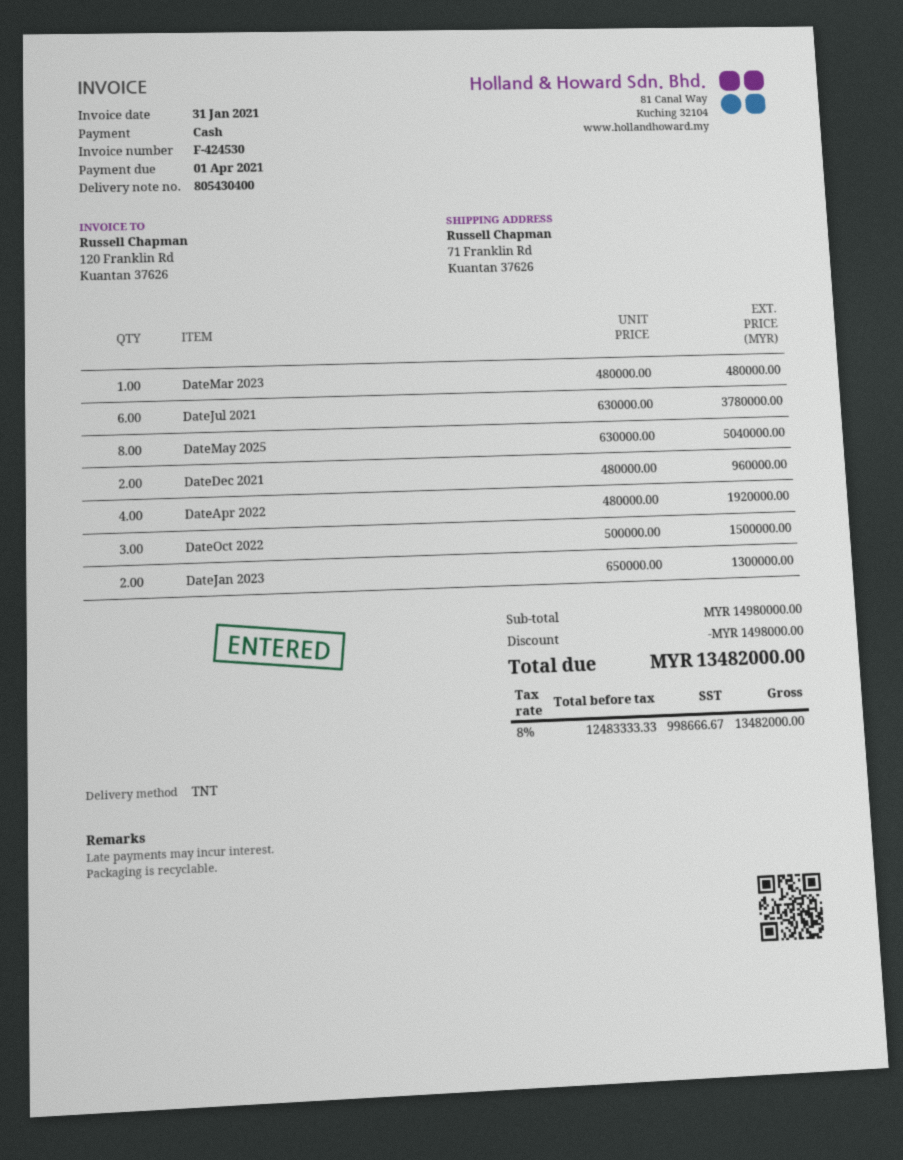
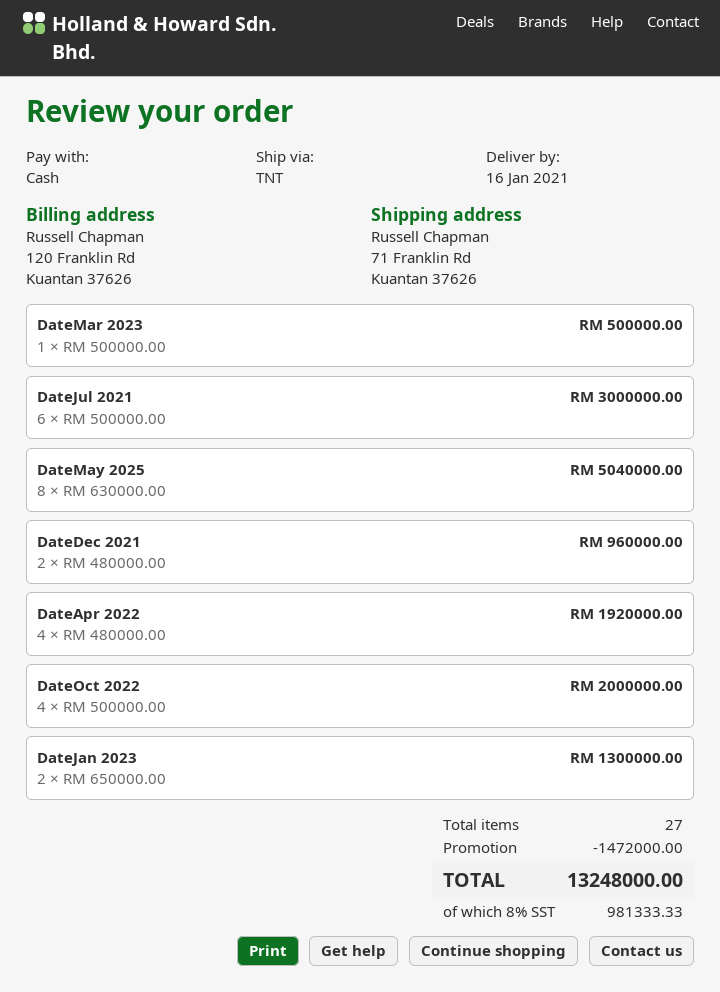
DateMar 2023: 1 x 480000.00 = 480000.00 -> 1 x 500000.00 = 500000.00
DateJul 2021: 6 x 630000.00 = 3780000.00 -> 6 x 500000.00 = 3000000.00
DateOct 2022: 3 x 500000.00 = 1500000.00 -> 4 x 500000.00 = 2000000.00
discount: 1498000.00 -> 1472000.00
tax: 8% = 998666.67 -> 8% = 981333.33
total: 13482000.00 -> 13248000.00

